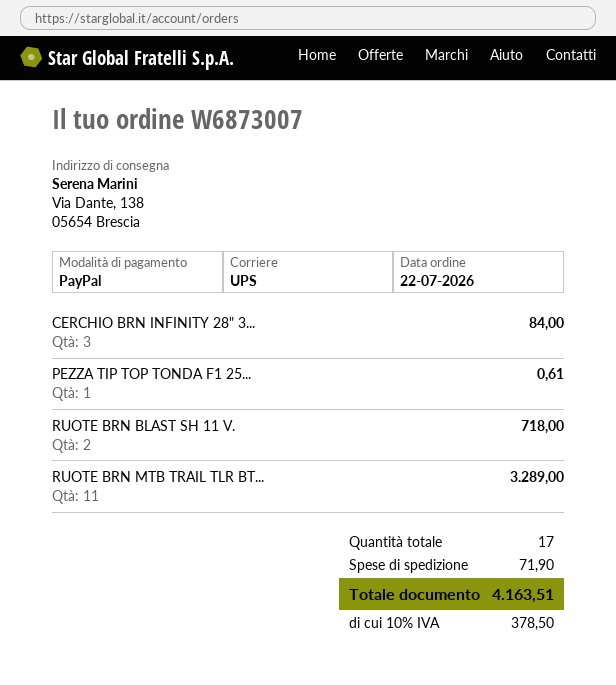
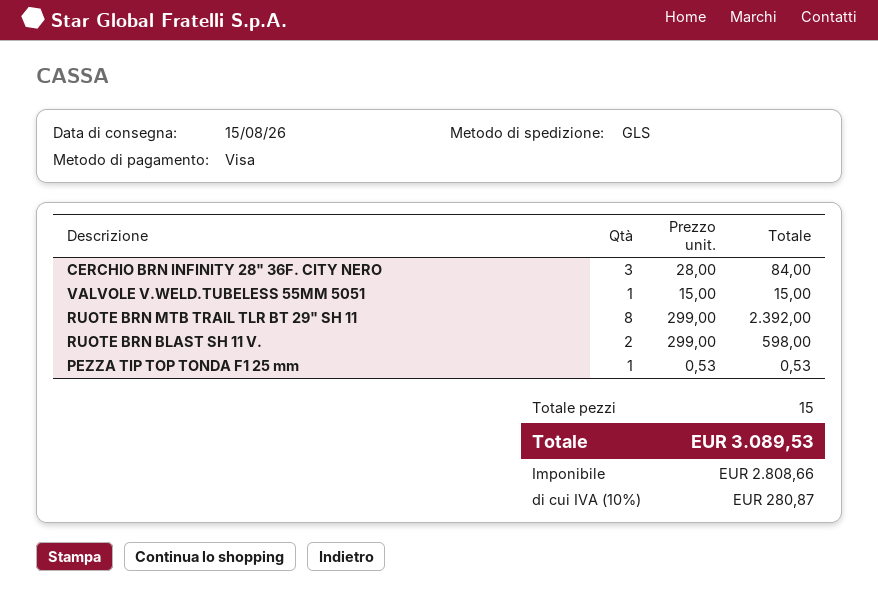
payment method: PayPal -> Visa
shipping method: UPS -> GLS
PEZZA TIP TOP TONDA F1 25...: 1 for 0.61 -> 1 for 0.53
RUOTE BRN BLAST SH 11 V.: 2 for 718.00 -> 2 for 598.00
RUOTE BRN MTB TRAIL TLR BT...: 11 for 3289.00 -> 8 for 2392.00
VALVOLE V.WELD.TUBELESS 55MM 5051: none -> 1 for 15.00
total quantity: 17 -> 15
shipping: 71.90 -> none
tax: 10% = 378.50 -> 10% = 280.87
total: 4163.51 -> 3089.53

